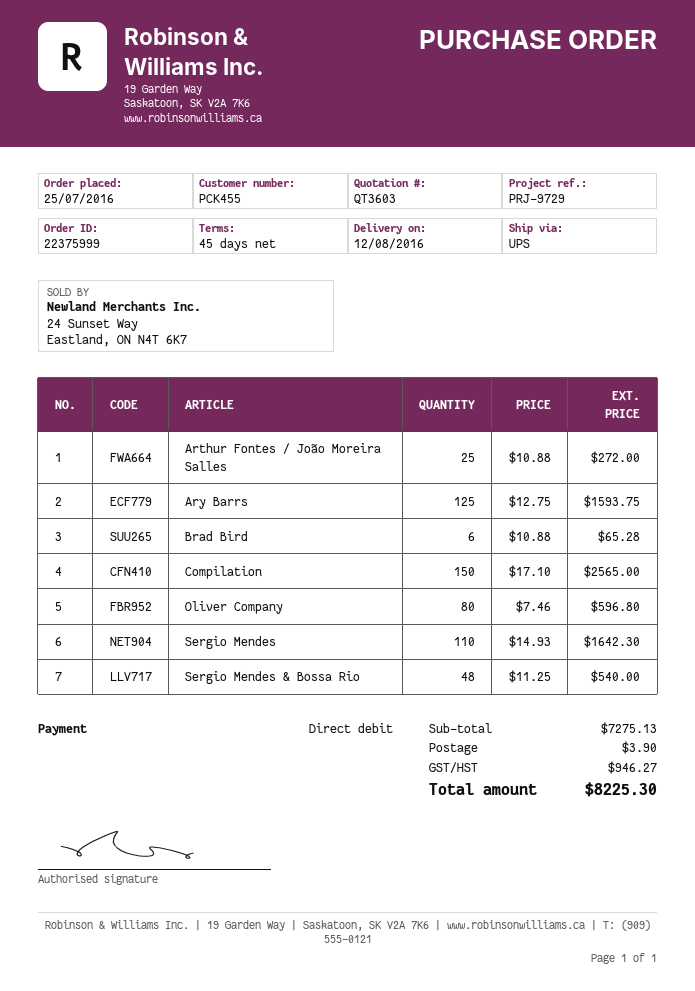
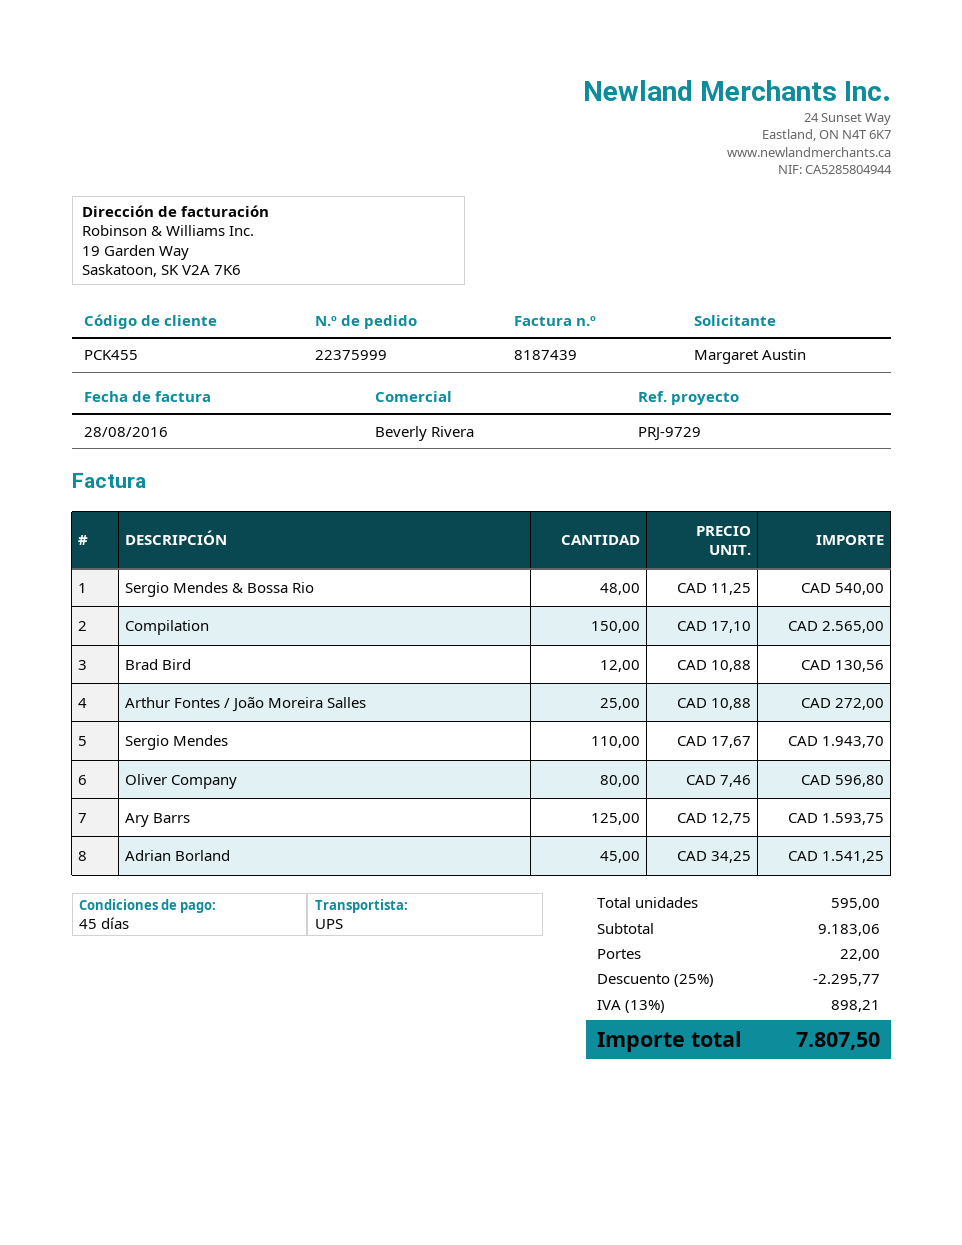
Brad Bird: 6 x 10.88 = 65.28 -> 12 x 10.88 = 130.56
Sergio Mendes: 110 x 14.93 = 1642.30 -> 110 x 17.67 = 1943.70
Adrian Borland: none -> 45 x 34.25 = 1541.25
subtotal: 7275.13 -> 9183.06
discount: none -> 25% = 2295.77
shipping: 3.90 -> 22.00
tax: 946.27 -> 898.21
total: 8225.30 -> 7807.50

